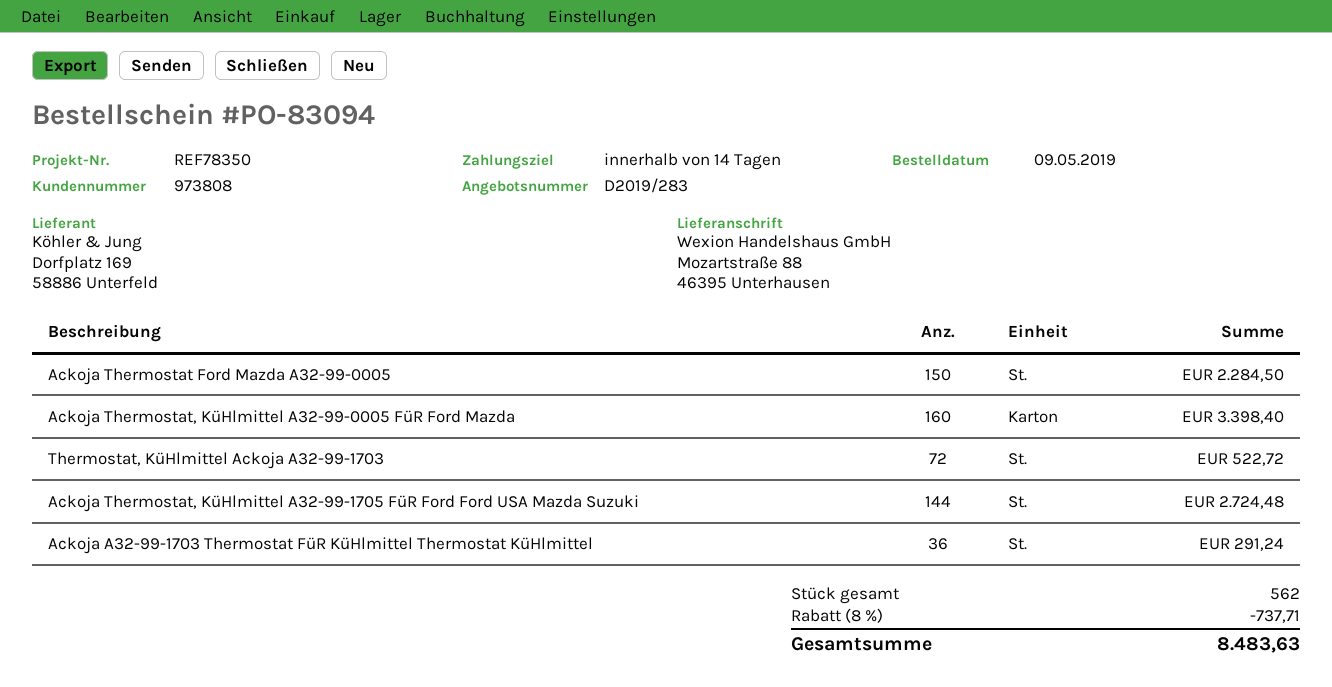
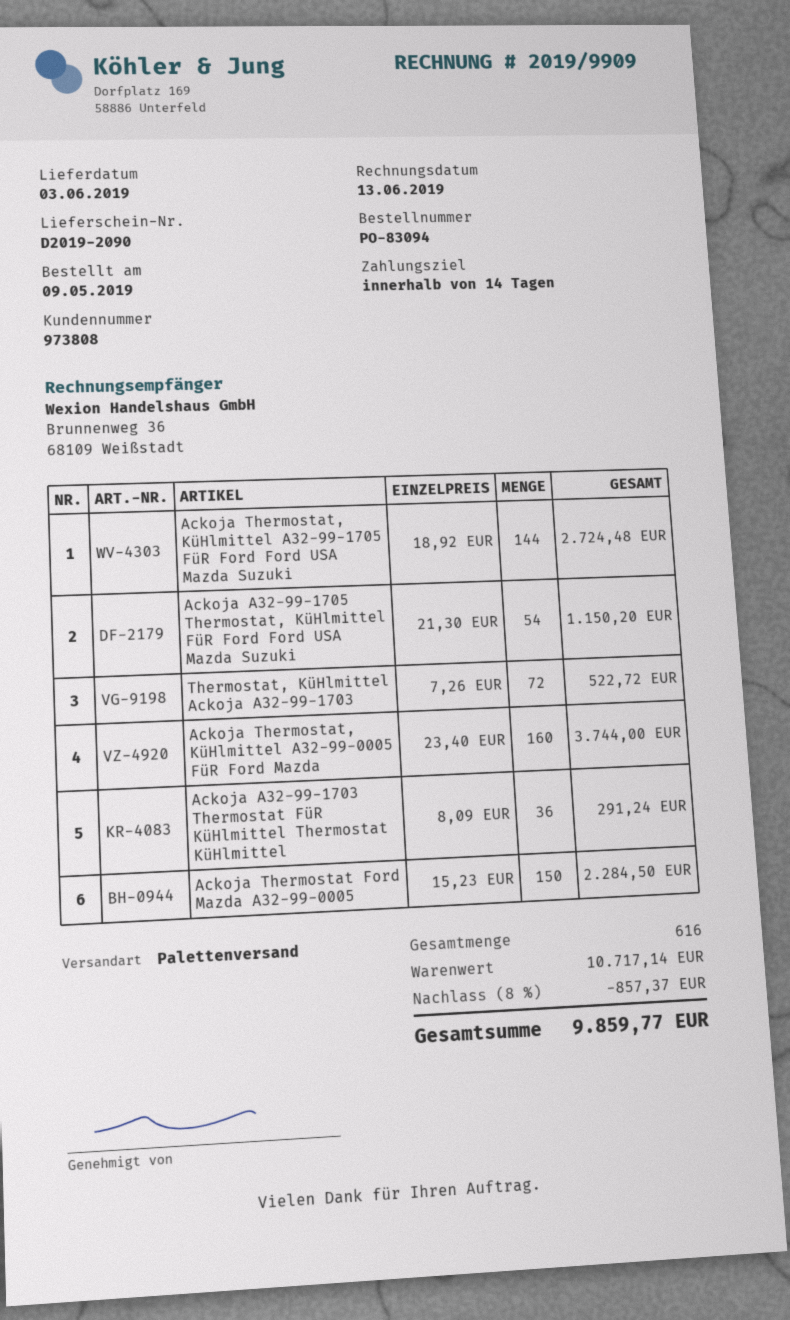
Ackoja Thermostat, KüHlmittel A32-99-0005 FüR Ford Mazda: 160 for 3398.40 -> 160 for 3744.00
Ackoja A32-99-1705 Thermostat, KüHlmittel FüR Ford Ford USA Mazda Suzuki: none -> 54 for 1150.20
total quantity: 562 -> 616
discount: 8% = 737.71 -> 8% = 857.37
total: 8483.63 -> 9859.77

